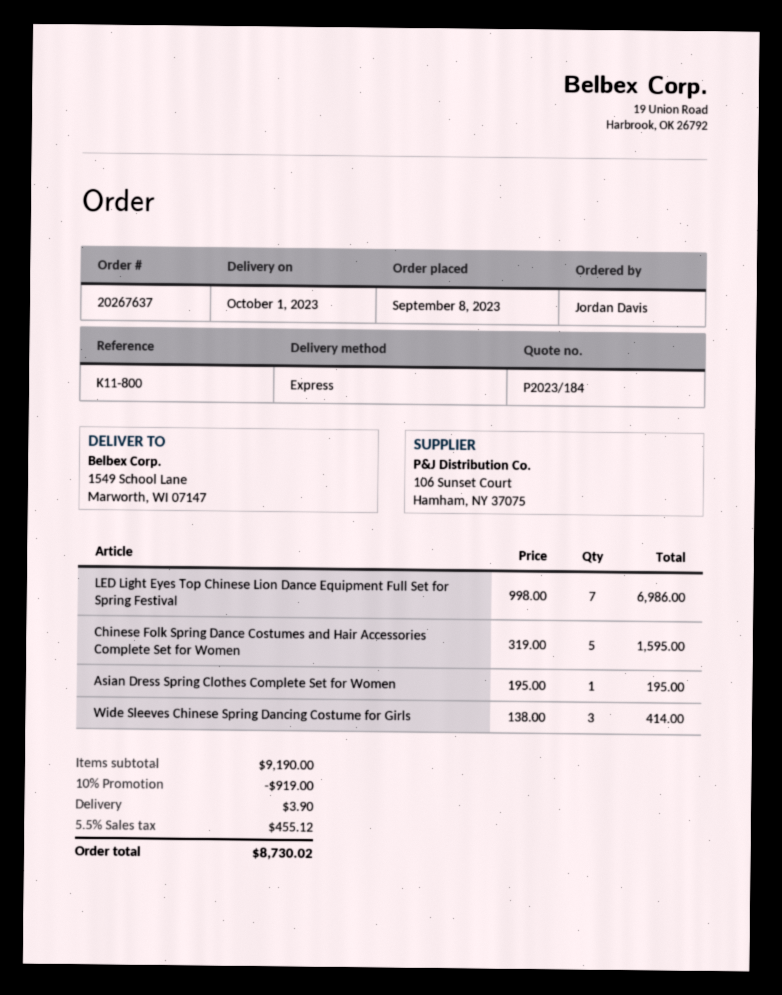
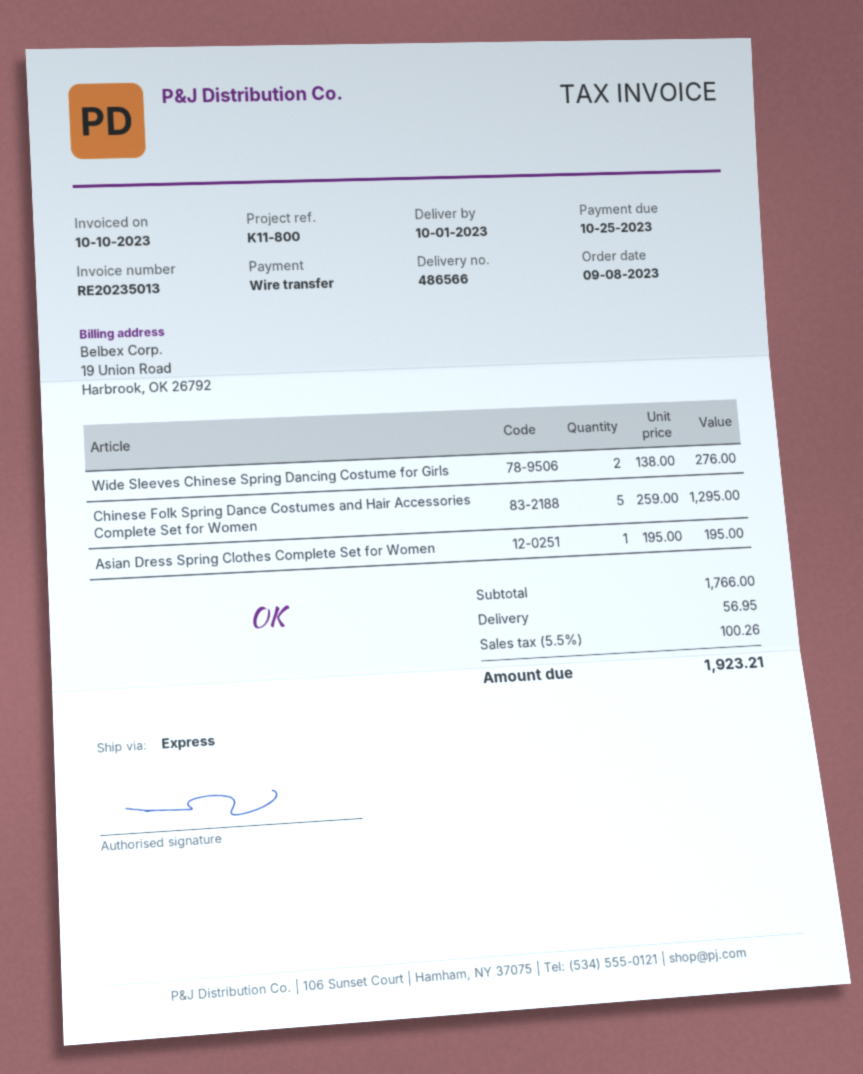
LED Light Eyes Top Chinese Lion Dance Equipment Full Set for Spring Festival: 7 x 998.00 = 6986.00 -> none
Chinese Folk Spring Dance Costumes and Hair Accessories Complete Set for Women: 5 x 319.00 = 1595.00 -> 5 x 259.00 = 1295.00
Wide Sleeves Chinese Spring Dancing Costume for Girls: 3 x 138.00 = 414.00 -> 2 x 138.00 = 276.00
subtotal: 9190.00 -> 1766.00
discount: 10% = 919.00 -> none
shipping: 3.90 -> 56.95
tax: 5.5% = 455.12 -> 5.5% = 100.26
total: 8730.02 -> 1923.21

